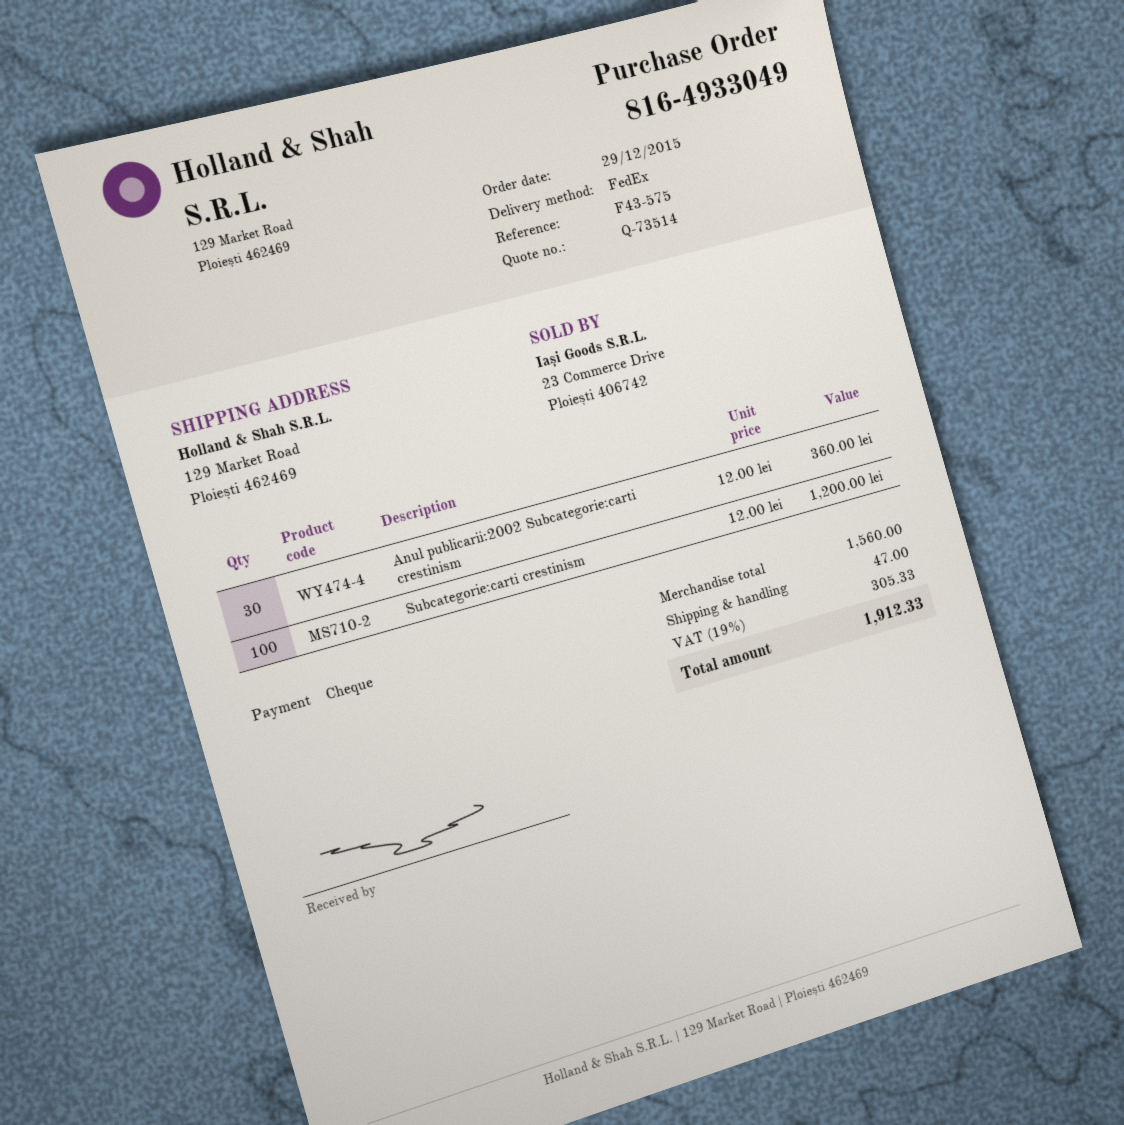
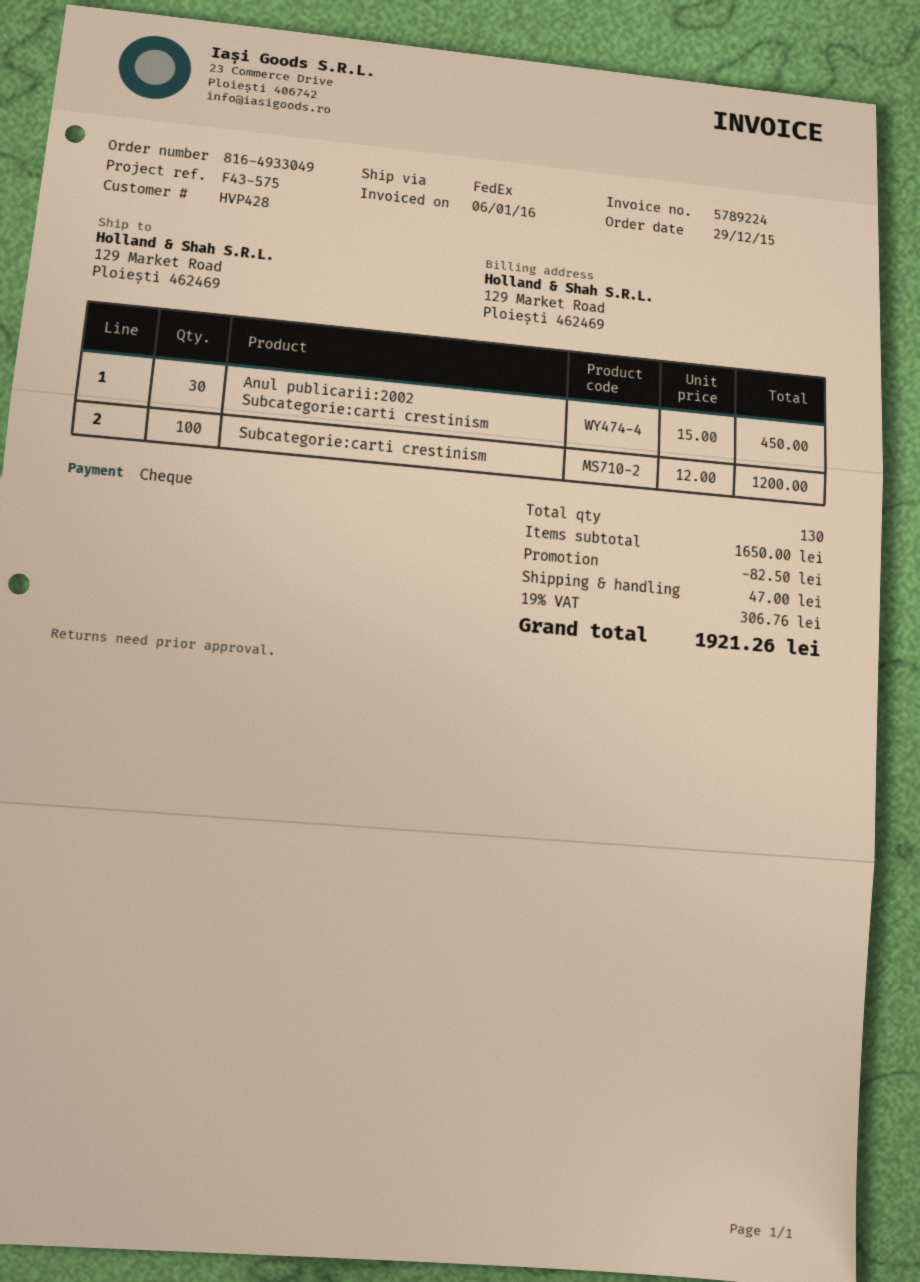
Anul publicarii:2002 Subcategorie:carti crestinism: 30 x 12.00 = 360.00 -> 30 x 15.00 = 450.00
subtotal: 1560.00 -> 1650.00
discount: none -> 82.50
tax: 19% = 305.33 -> 19% = 306.76
total: 1912.33 -> 1921.26

